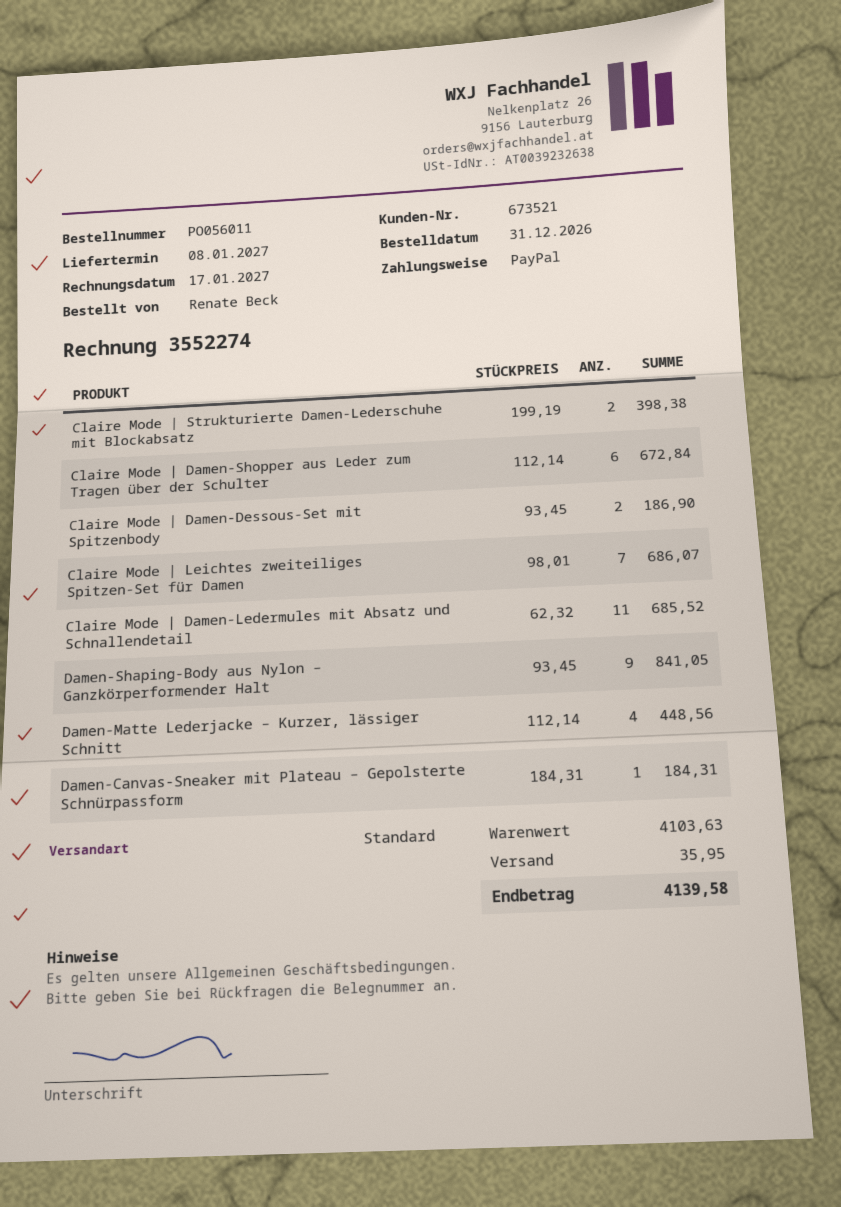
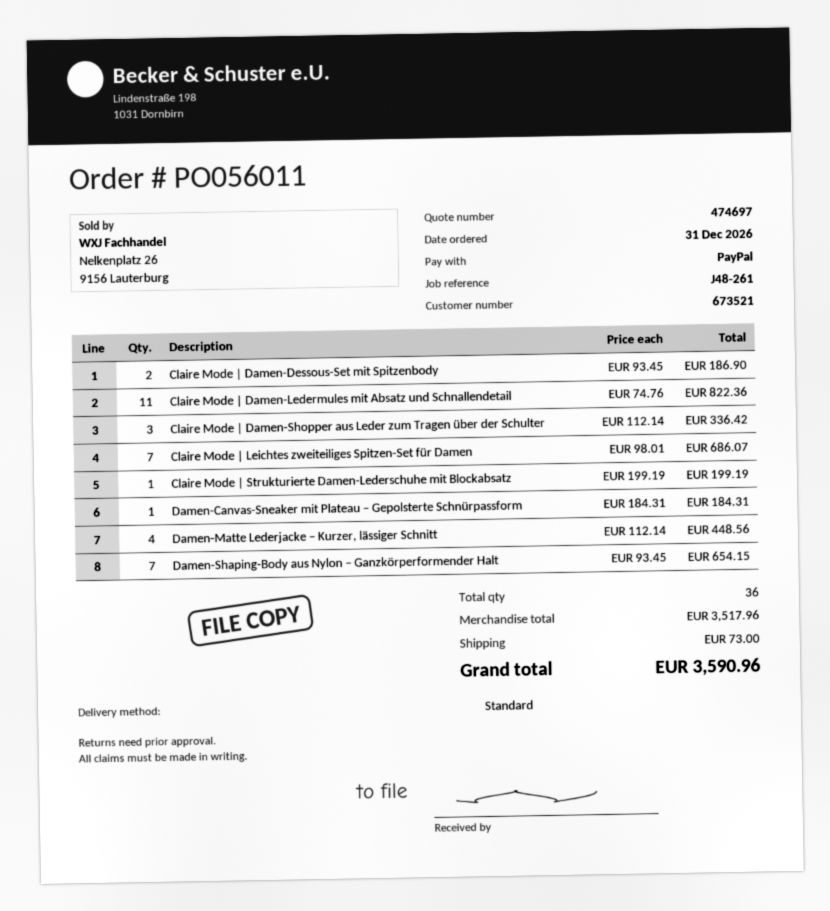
Claire Mode | Strukturierte Damen-Lederschuhe mit Blockabsatz: 2 x 199.19 = 398.38 -> 1 x 199.19 = 199.19
Claire Mode | Damen-Shopper aus Leder zum Tragen über der Schulter: 6 x 112.14 = 672.84 -> 3 x 112.14 = 336.42
Claire Mode | Damen-Ledermules mit Absatz und Schnallendetail: 11 x 62.32 = 685.52 -> 11 x 74.76 = 822.36
Damen-Shaping-Body aus Nylon – Ganzkörperformender Halt: 9 x 93.45 = 841.05 -> 7 x 93.45 = 654.15
subtotal: 4103.63 -> 3517.96
shipping: 35.95 -> 73.00
total: 4139.58 -> 3590.96

